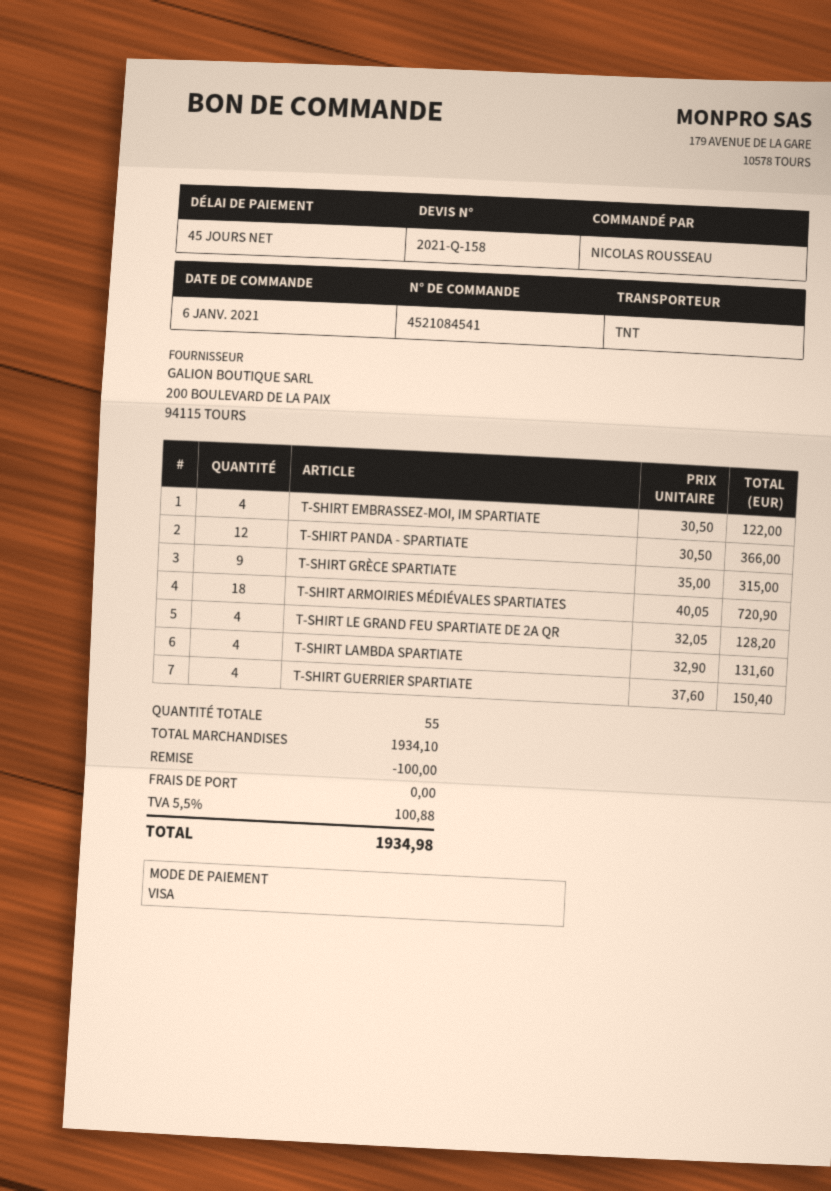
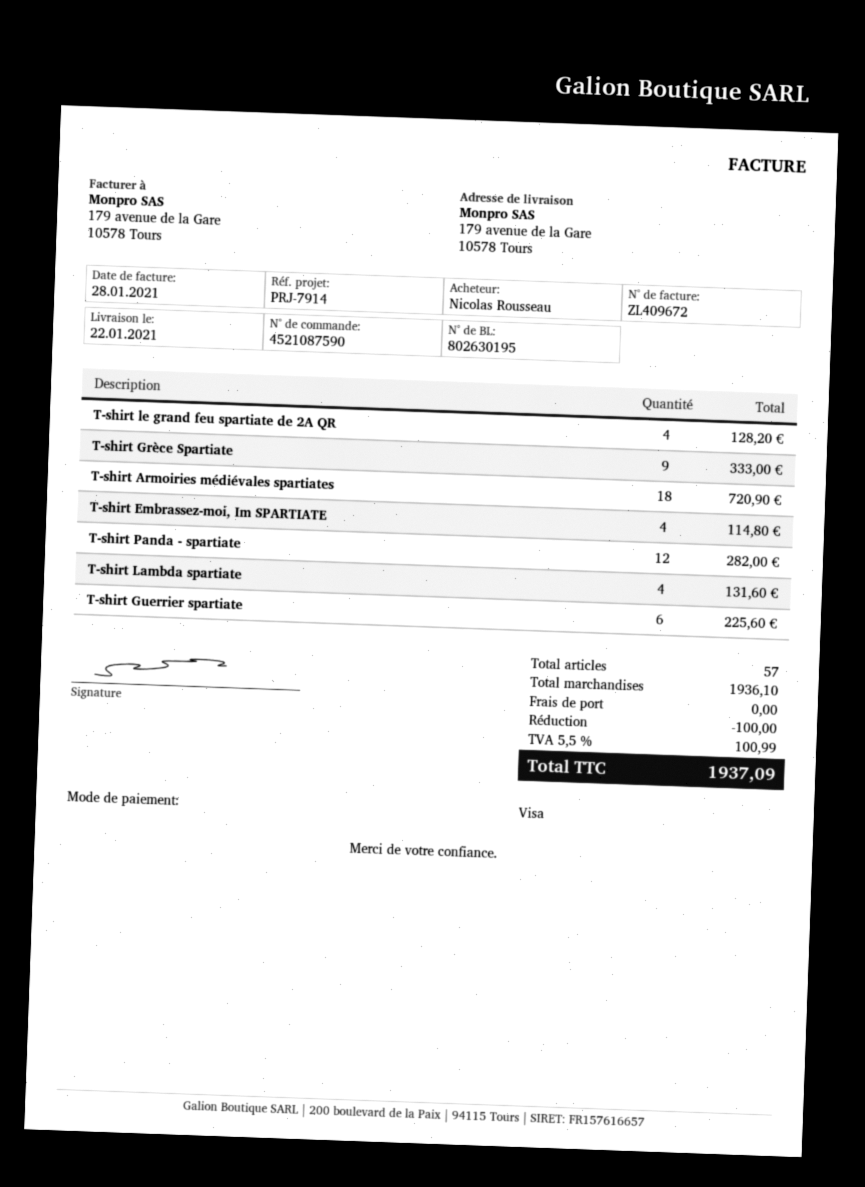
order number: 4521084541 -> 4521087590
T-SHIRT EMBRASSEZ-MOI, IM SPARTIATE: 4 for 122.00 -> 4 for 114.80
T-SHIRT PANDA - SPARTIATE: 12 for 366.00 -> 12 for 282.00
T-SHIRT GRÈCE SPARTIATE: 9 for 315.00 -> 9 for 333.00
T-SHIRT GUERRIER SPARTIATE: 4 for 150.40 -> 6 for 225.60
total quantity: 55 -> 57
subtotal: 1934.10 -> 1936.10
tax: 5.5% = 100.88 -> 5.5% = 100.99
total: 1934.98 -> 1937.09

